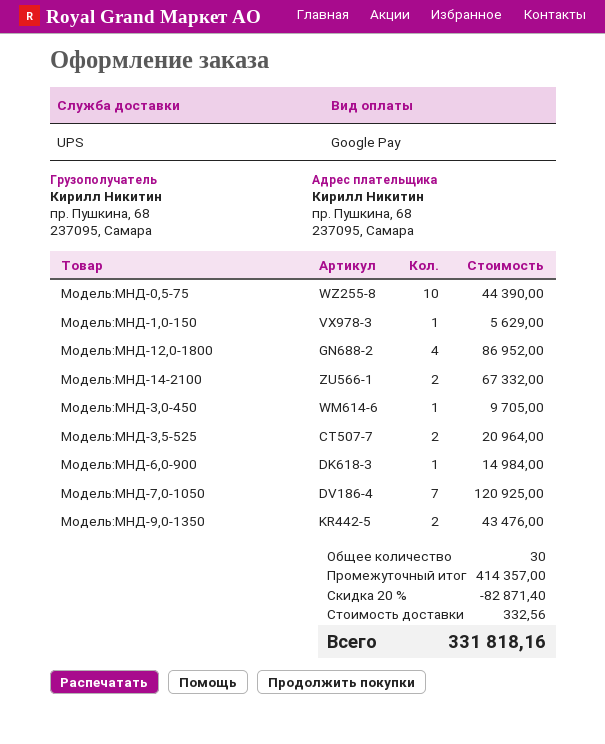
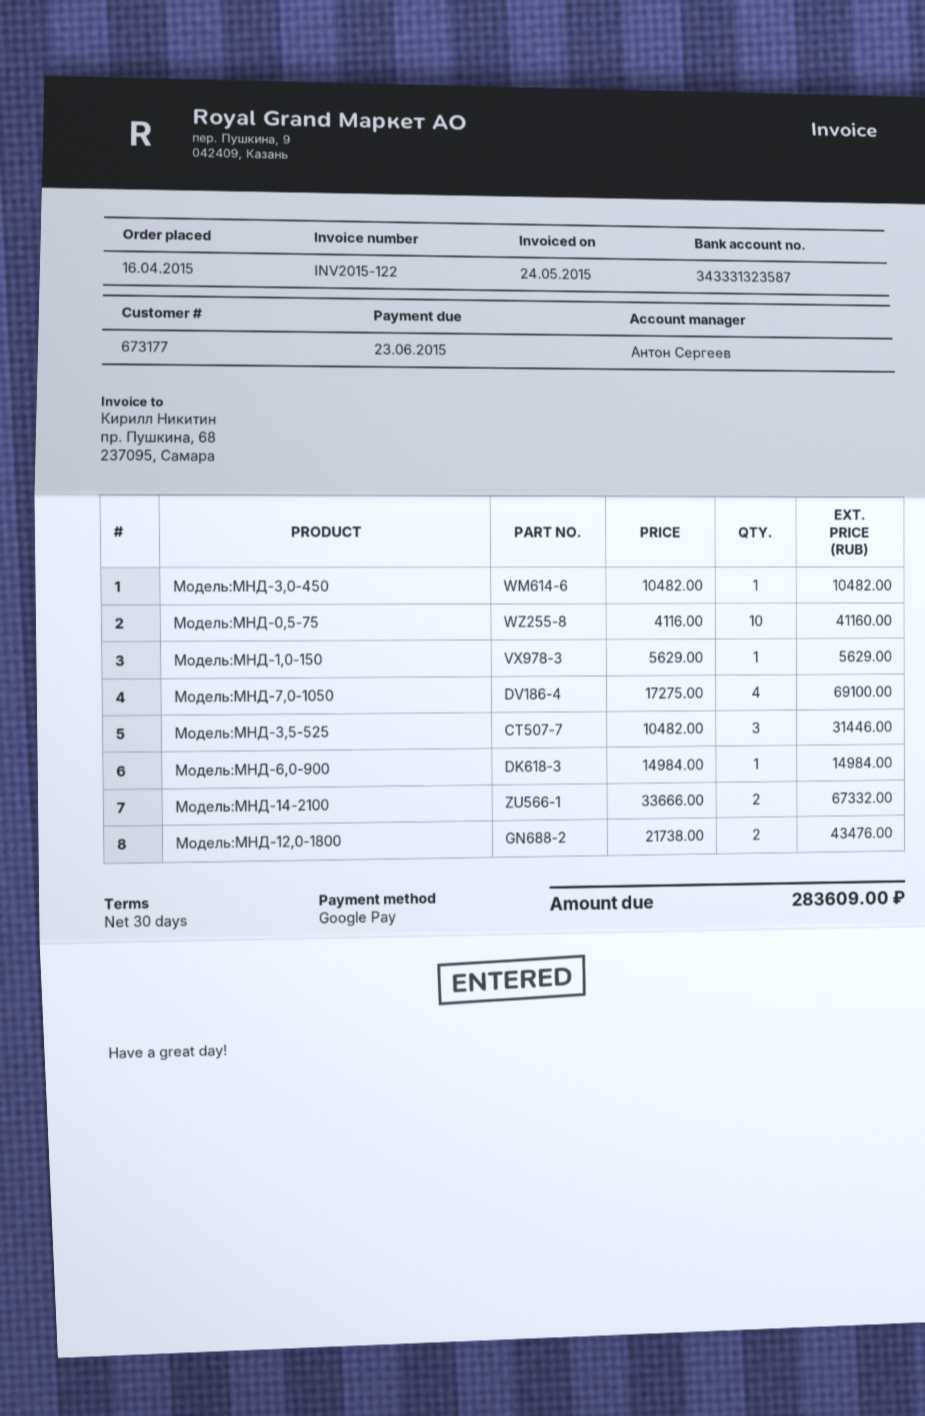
Модель:МНД-0,5-75: 10 for 44390.00 -> 10 for 41160.00
Модель:МНД-12,0-1800: 4 for 86952.00 -> 2 for 43476.00
Модель:МНД-3,0-450: 1 for 9705.00 -> 1 for 10482.00
Модель:МНД-3,5-525: 2 for 20964.00 -> 3 for 31446.00
Модель:МНД-7,0-1050: 7 for 120925.00 -> 4 for 69100.00
Модель:МНД-9,0-1350: 2 for 43476.00 -> none
discount: 20% = 82871.40 -> none
shipping: 332.56 -> none
total: 331818.16 -> 283609.00

